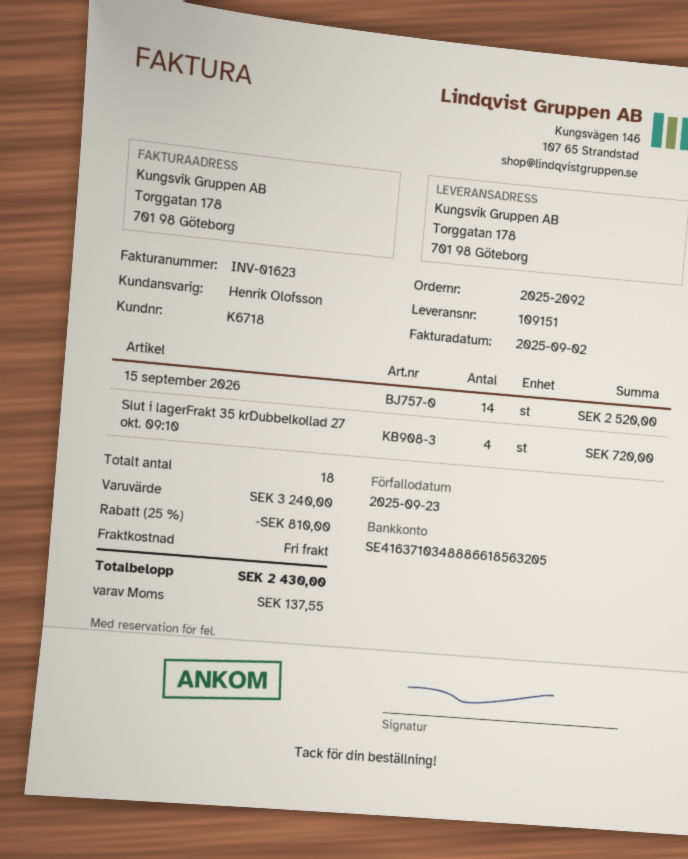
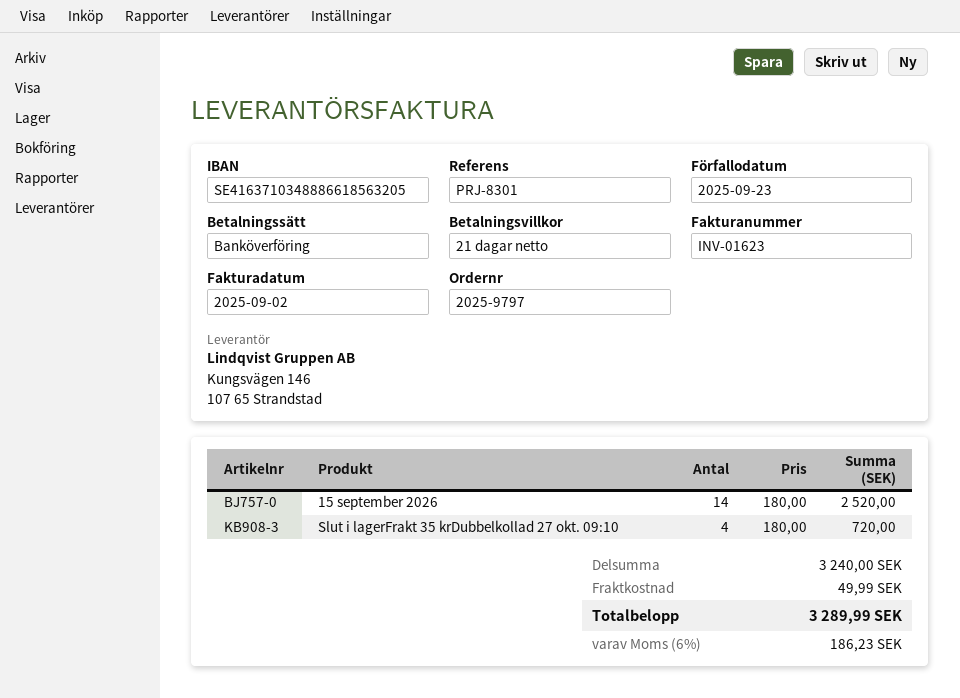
order number: 2025-2092 -> 2025-9797
discount: 25% = 810.00 -> none
shipping: 0.00 -> 49.99
tax: 137.55 -> 186.23
total: 2430.00 -> 3289.99

